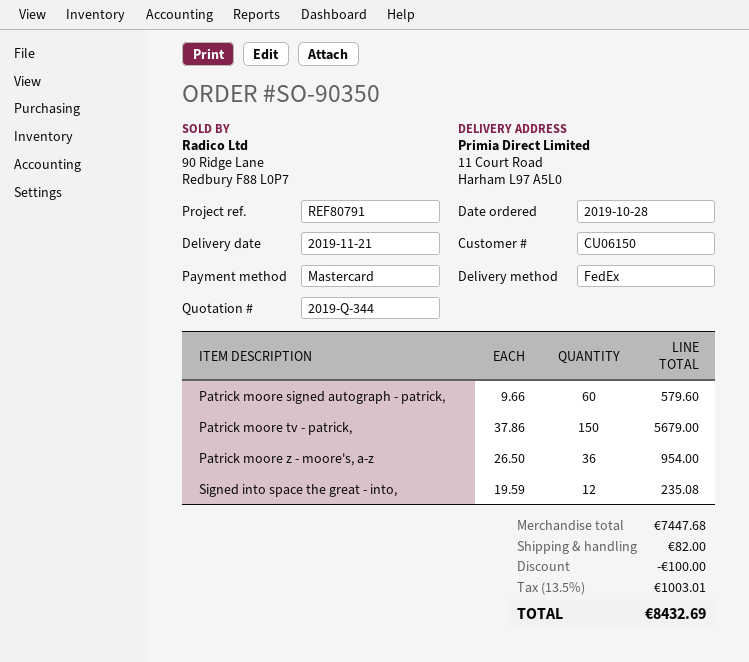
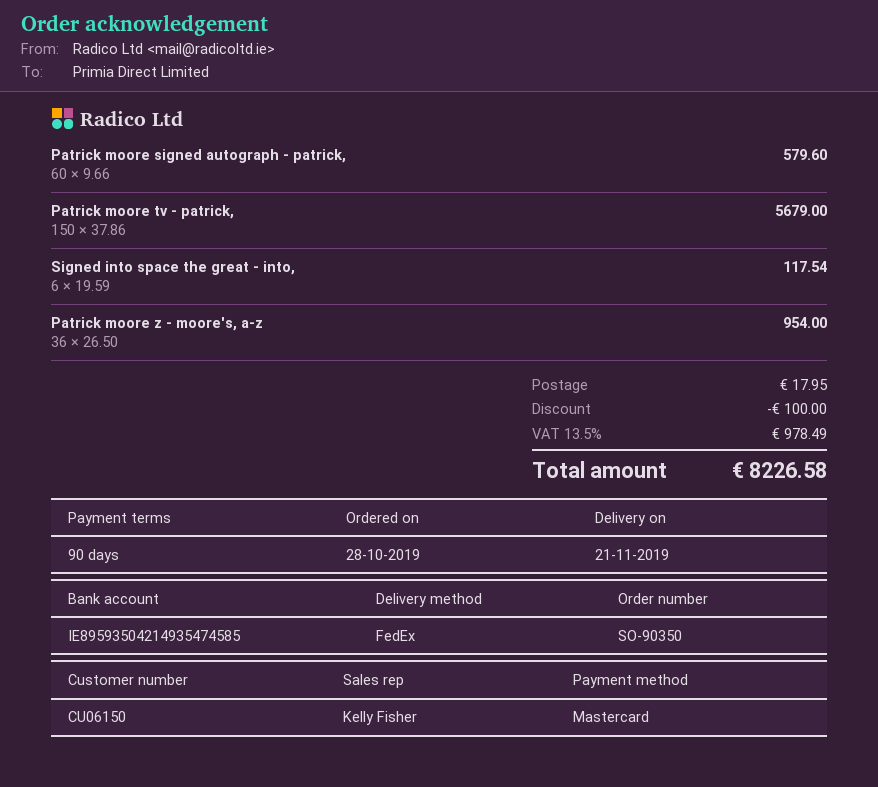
Signed into space the great - into,: 12 x 19.59 = 235.08 -> 6 x 19.59 = 117.54
shipping: 82.00 -> 17.95
tax: 13.5% = 1003.01 -> 13.5% = 978.49
total: 8432.69 -> 8226.58

